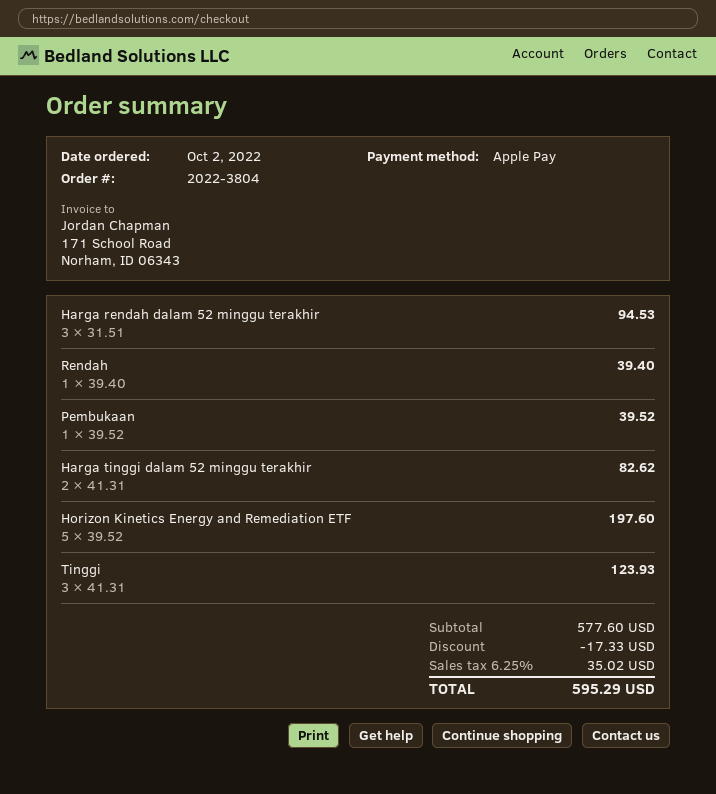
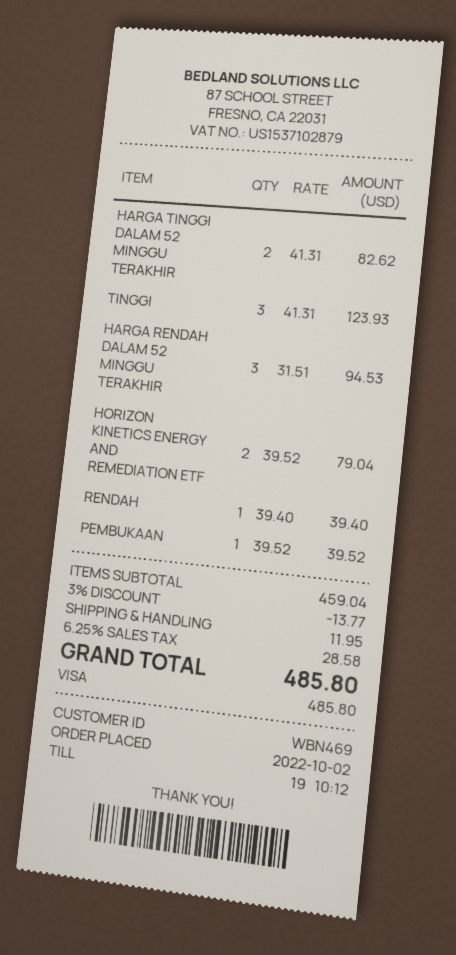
payment method: Apple Pay -> Visa
Horizon Kinetics Energy and Remediation ETF: 5 x 39.52 = 197.60 -> 2 x 39.52 = 79.04
subtotal: 577.60 -> 459.04
discount: 17.33 -> 13.77
shipping: none -> 11.95
tax: 6.25% = 35.02 -> 6.25% = 28.58
total: 595.29 -> 485.80

